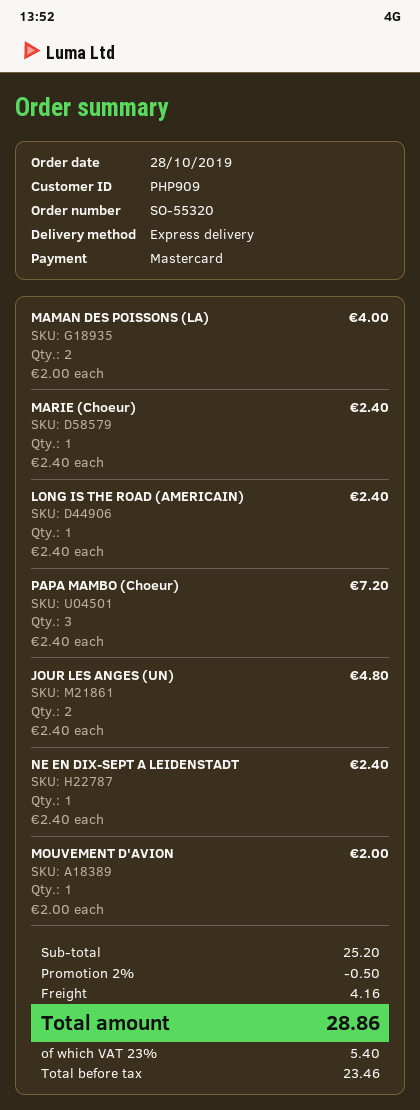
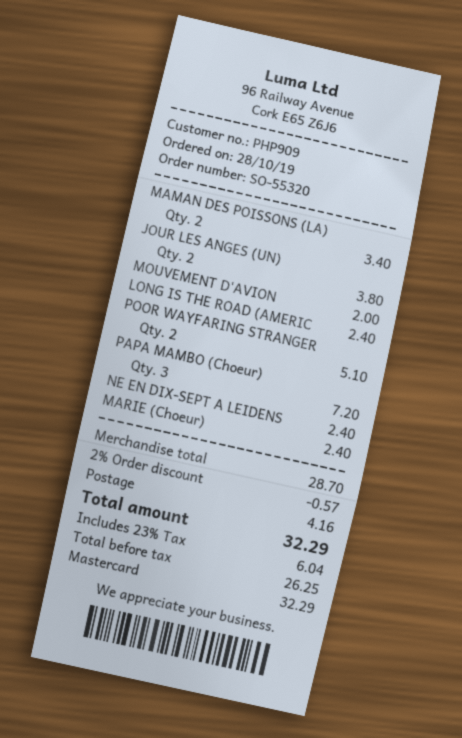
MAMAN DES POISSONS (LA): 2 for 4.00 -> 2 for 3.40
JOUR LES ANGES (UN): 2 for 4.80 -> 2 for 3.80
POOR WAYFARING STRANGER: none -> 2 for 5.10
subtotal: 25.20 -> 28.70
discount: 2% = 0.50 -> 2% = 0.57
net: 23.46 -> 26.25
tax: 23% = 5.40 -> 23% = 6.04
total: 28.86 -> 32.29

